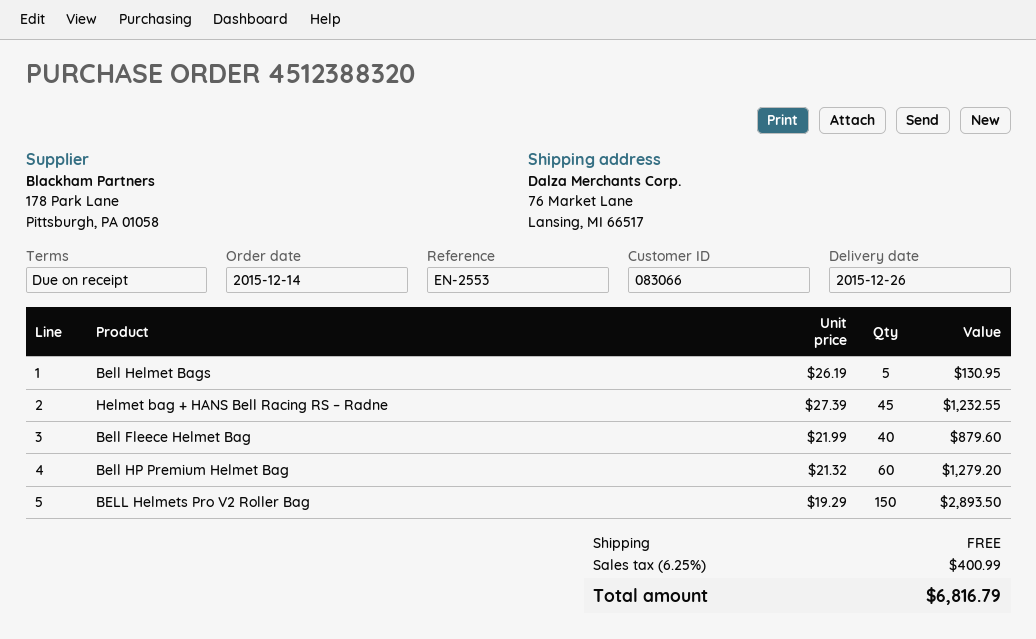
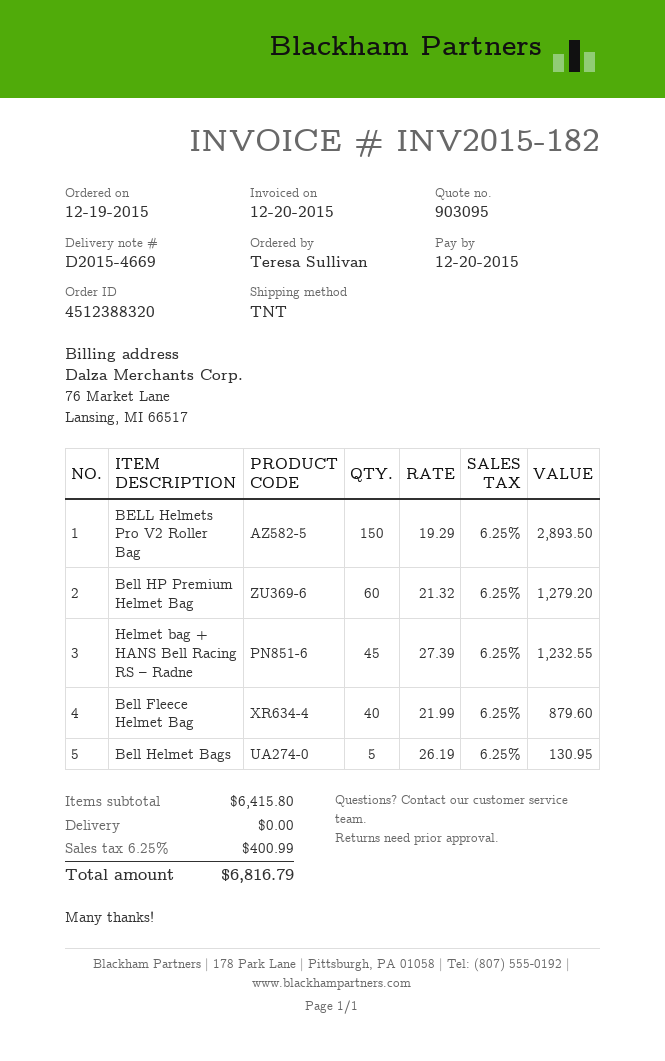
order date: 2015-12-14 -> 2015-12-19

